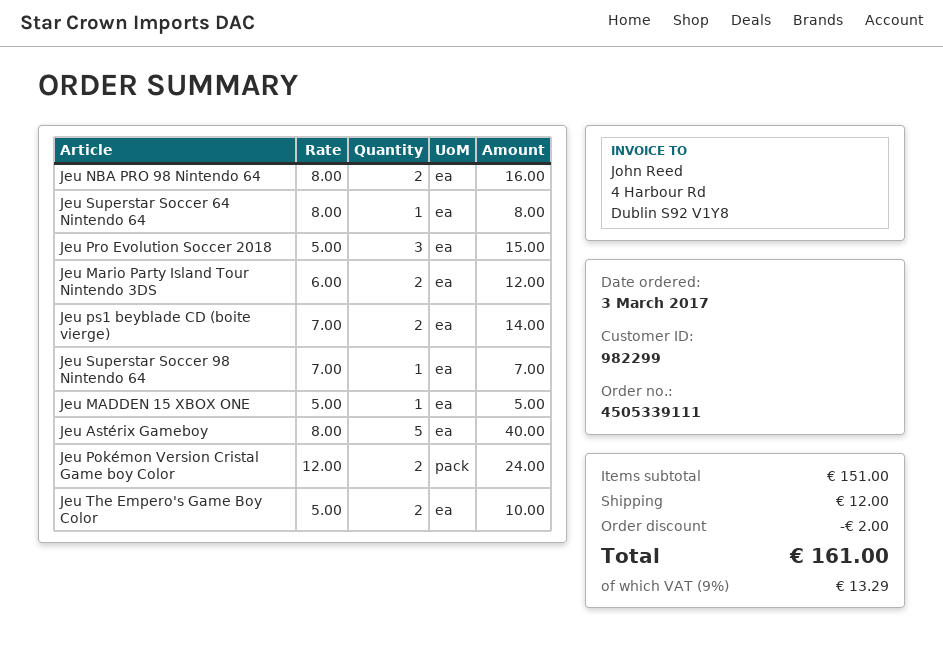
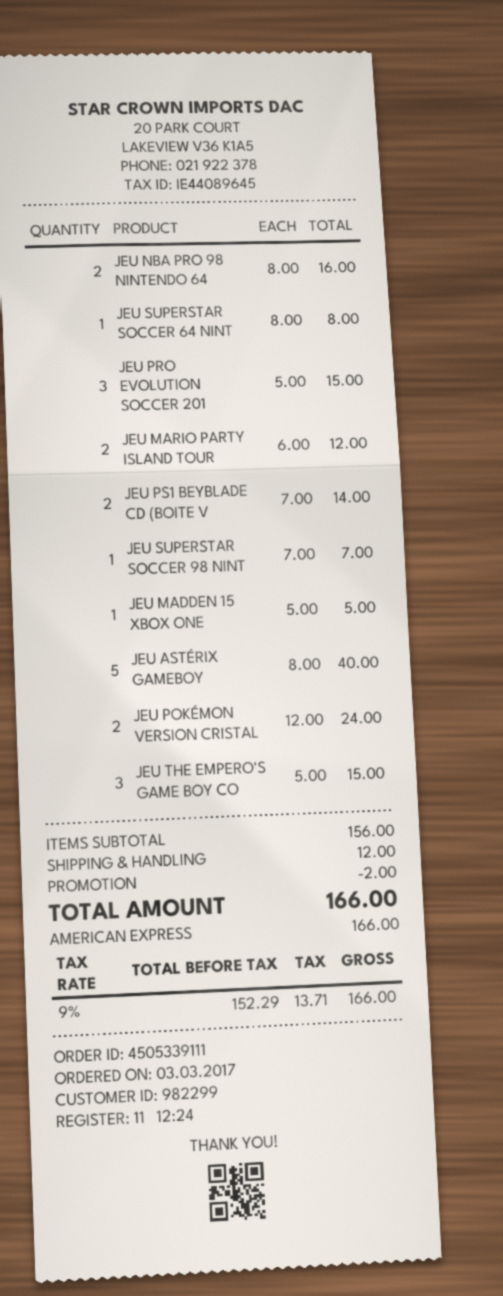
Jeu The Empero's Game Boy Color: 2 x 5.00 = 10.00 -> 3 x 5.00 = 15.00
subtotal: 151.00 -> 156.00
tax: 9% = 13.29 -> 9% = 13.71
total: 161.00 -> 166.00

